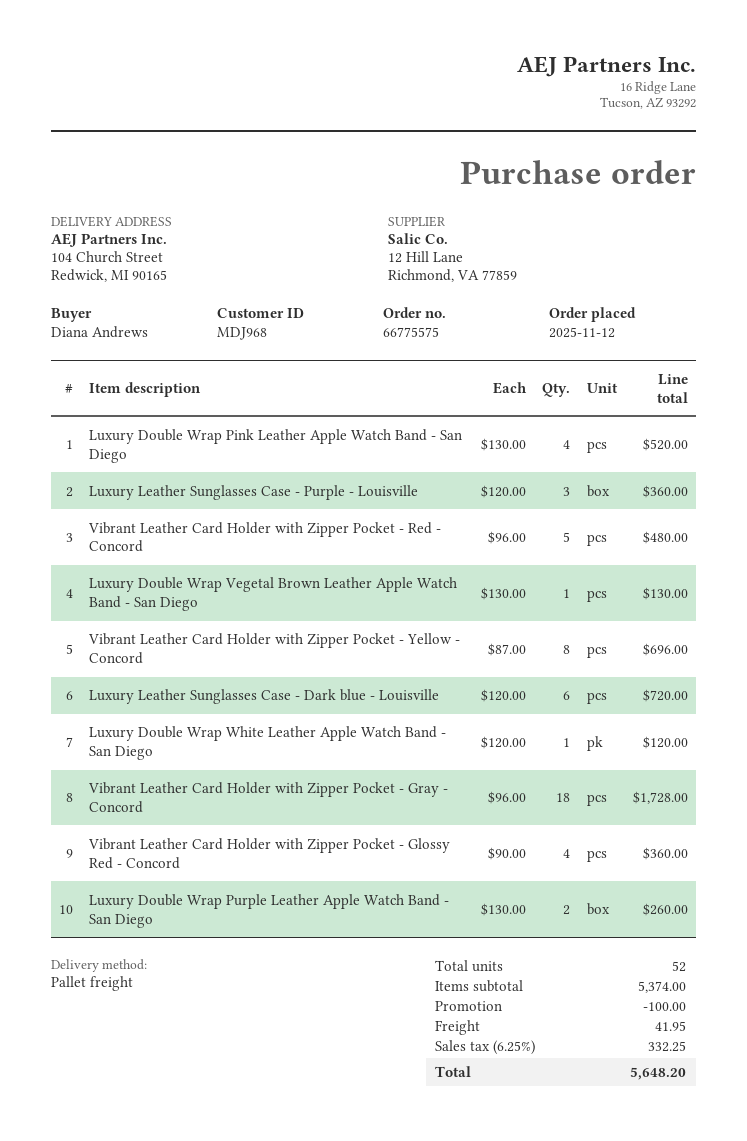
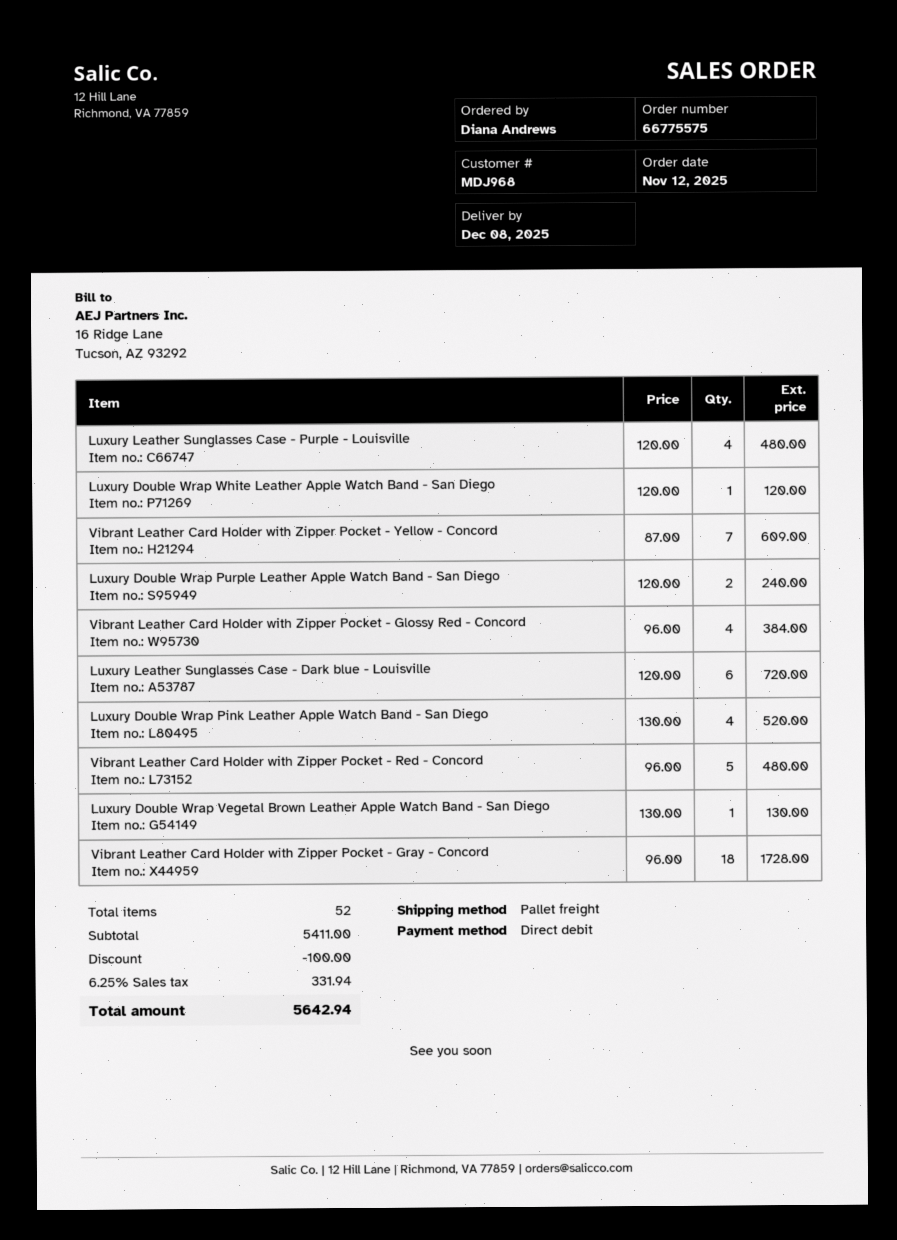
Luxury Leather Sunglasses Case - Purple - Louisville: 3 x 120.00 = 360.00 -> 4 x 120.00 = 480.00
Vibrant Leather Card Holder with Zipper Pocket - Yellow - Concord: 8 x 87.00 = 696.00 -> 7 x 87.00 = 609.00
Vibrant Leather Card Holder with Zipper Pocket - Glossy Red - Concord: 4 x 90.00 = 360.00 -> 4 x 96.00 = 384.00
Luxury Double Wrap Purple Leather Apple Watch Band - San Diego: 2 x 130.00 = 260.00 -> 2 x 120.00 = 240.00
subtotal: 5374.00 -> 5411.00
shipping: 41.95 -> none
tax: 6.25% = 332.25 -> 6.25% = 331.94
total: 5648.20 -> 5642.94

